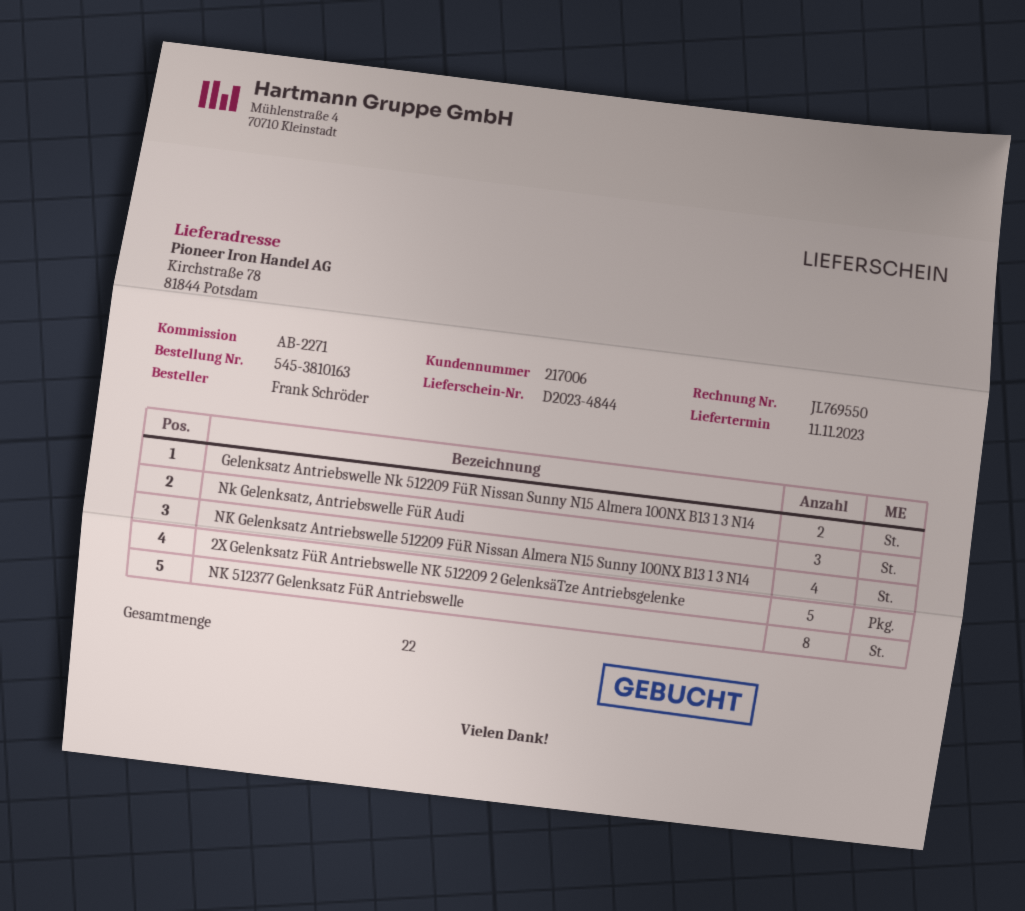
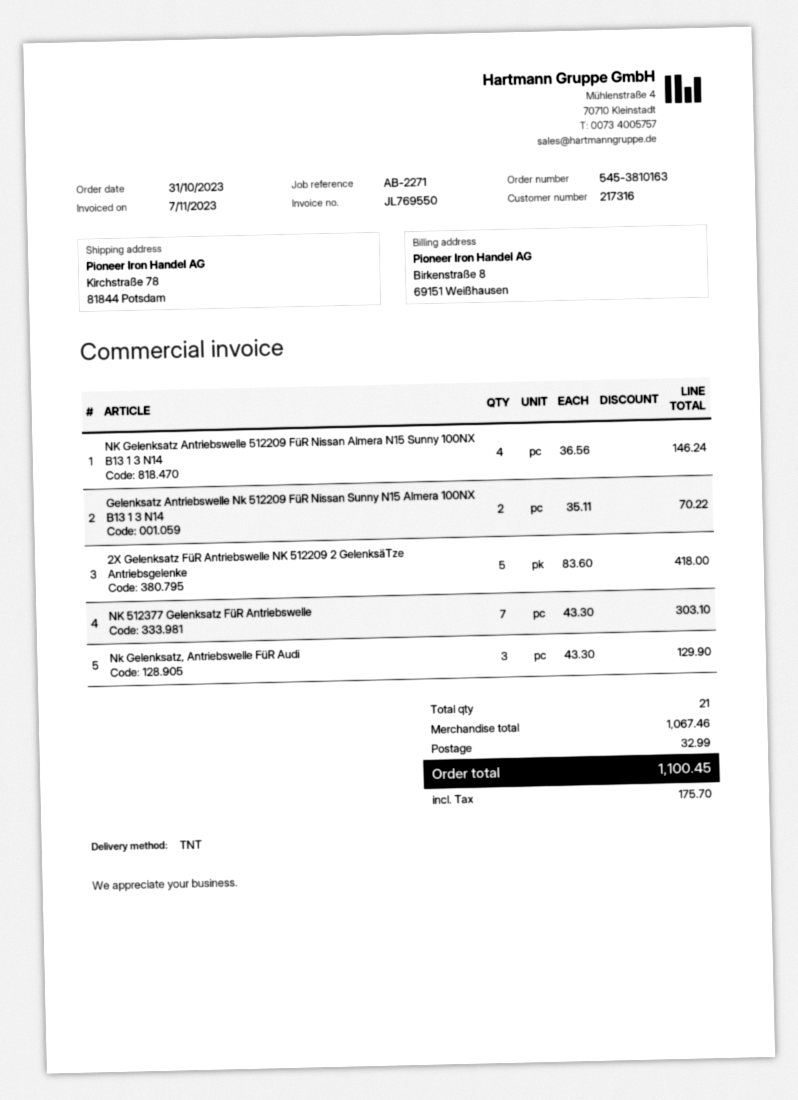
customer number: 217006 -> 217316
NK 512377 Gelenksatz FüR Antriebswelle: 8 -> 7
total quantity: 22 -> 21

